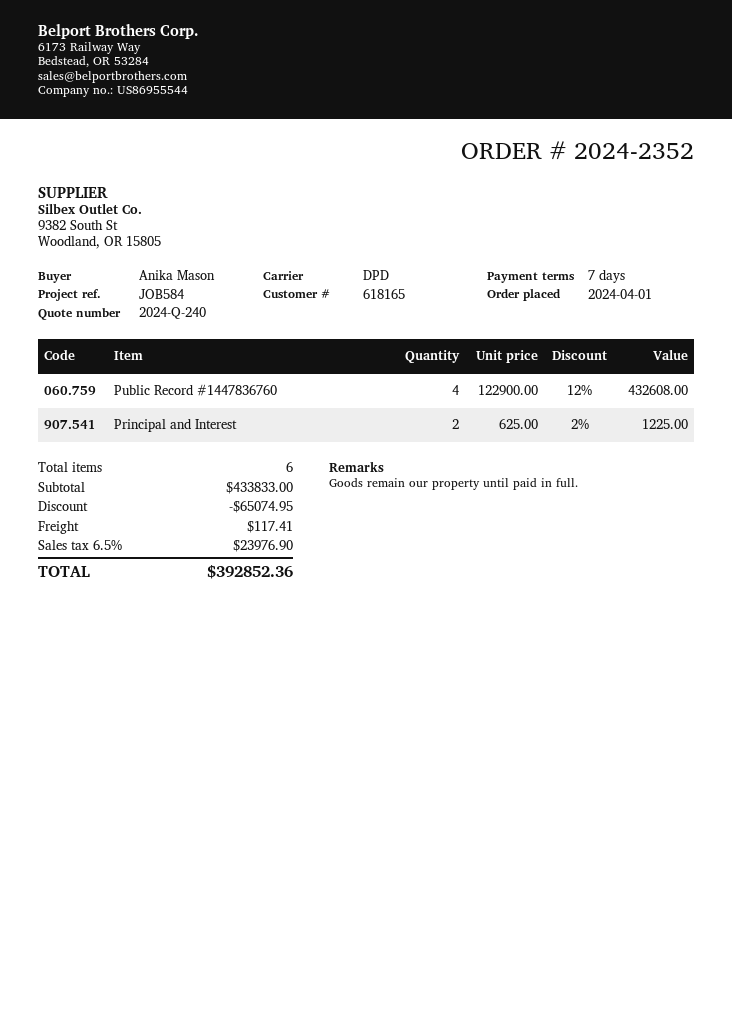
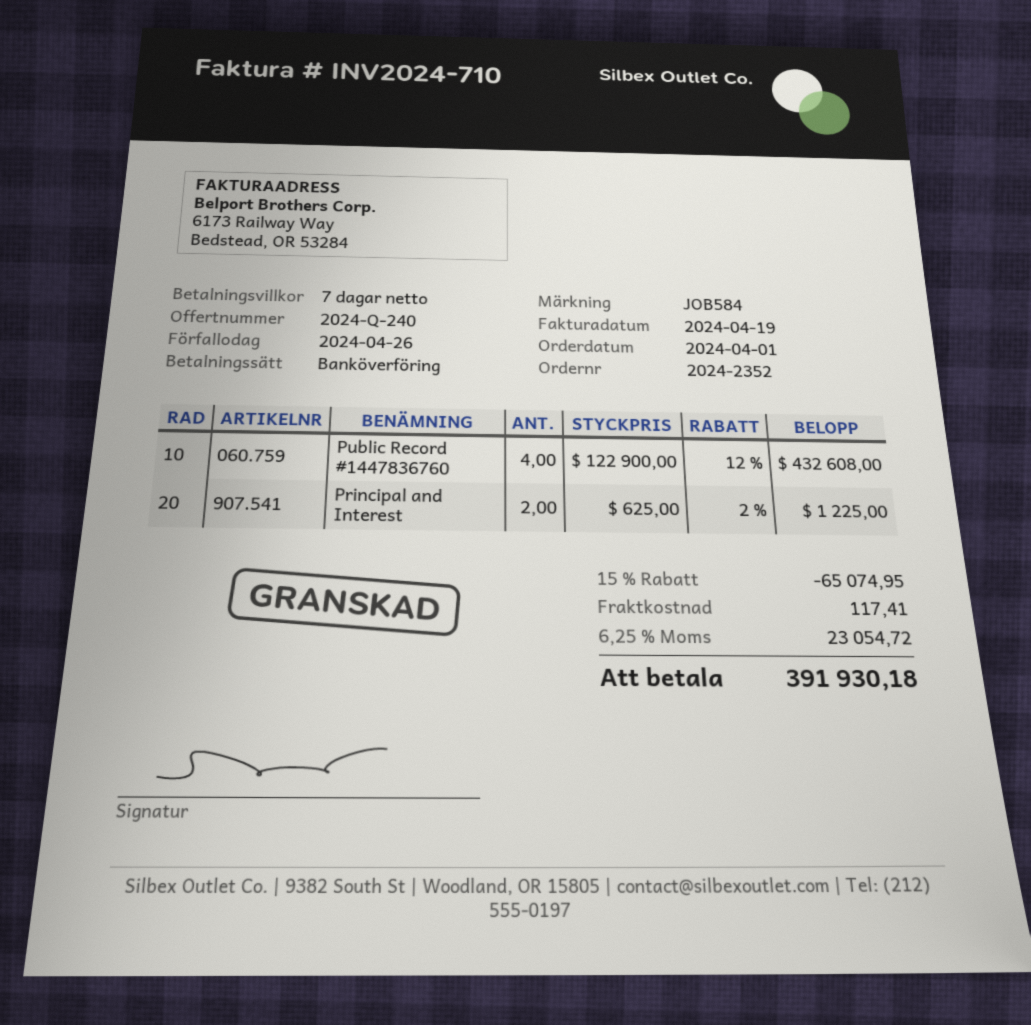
tax: 6.5% = 23976.90 -> 6.25% = 23054.72
total: 392852.36 -> 391930.18

